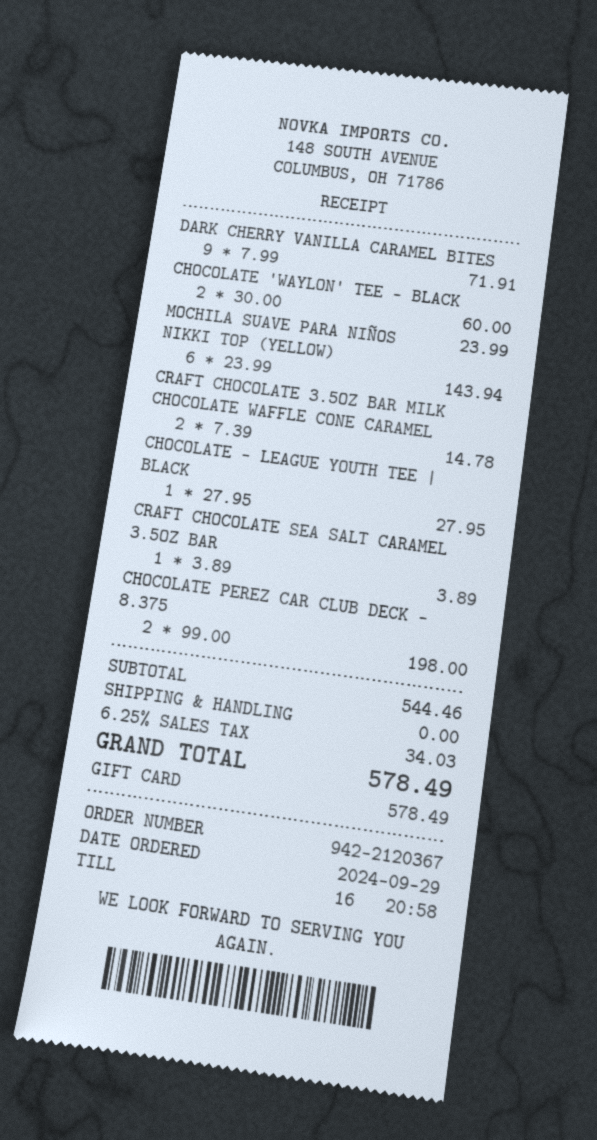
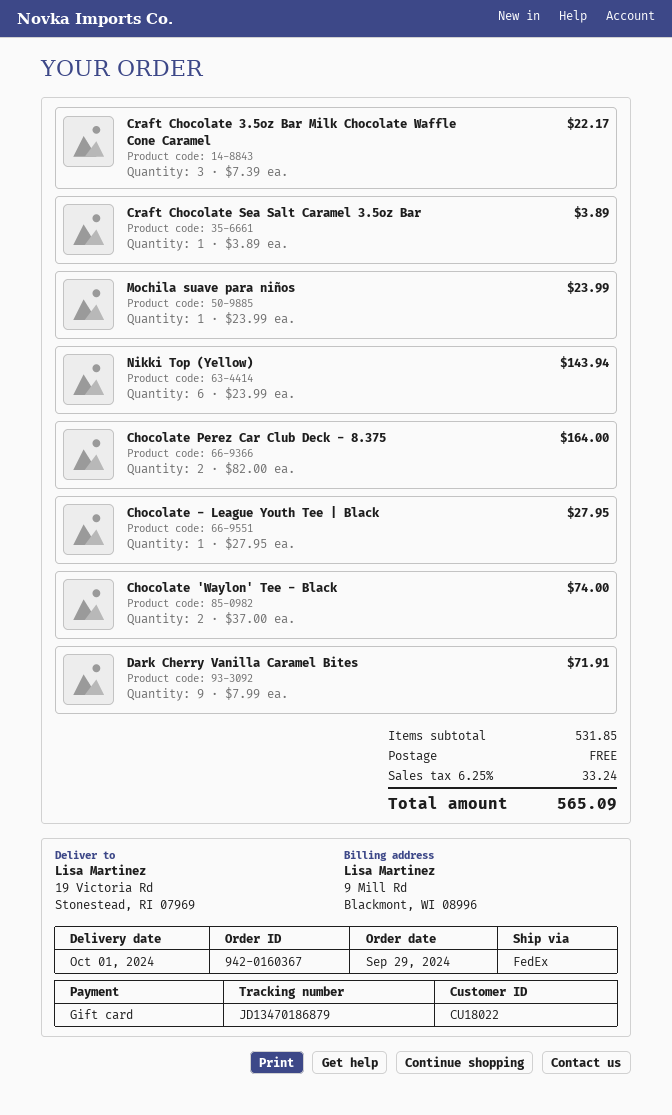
order number: 942-2120367 -> 942-0160367
CHOCOLATE 'WAYLON' TEE - BLACK: 2 x 30.00 = 60.00 -> 2 x 37.00 = 74.00
CRAFT CHOCOLATE 3.5OZ BAR MILK CHOCOLATE WAFFLE CONE CARAMEL: 2 x 7.39 = 14.78 -> 3 x 7.39 = 22.17
CHOCOLATE PEREZ CAR CLUB DECK - 8.375: 2 x 99.00 = 198.00 -> 2 x 82.00 = 164.00
subtotal: 544.46 -> 531.85
tax: 6.25% = 34.03 -> 6.25% = 33.24
total: 578.49 -> 565.09

